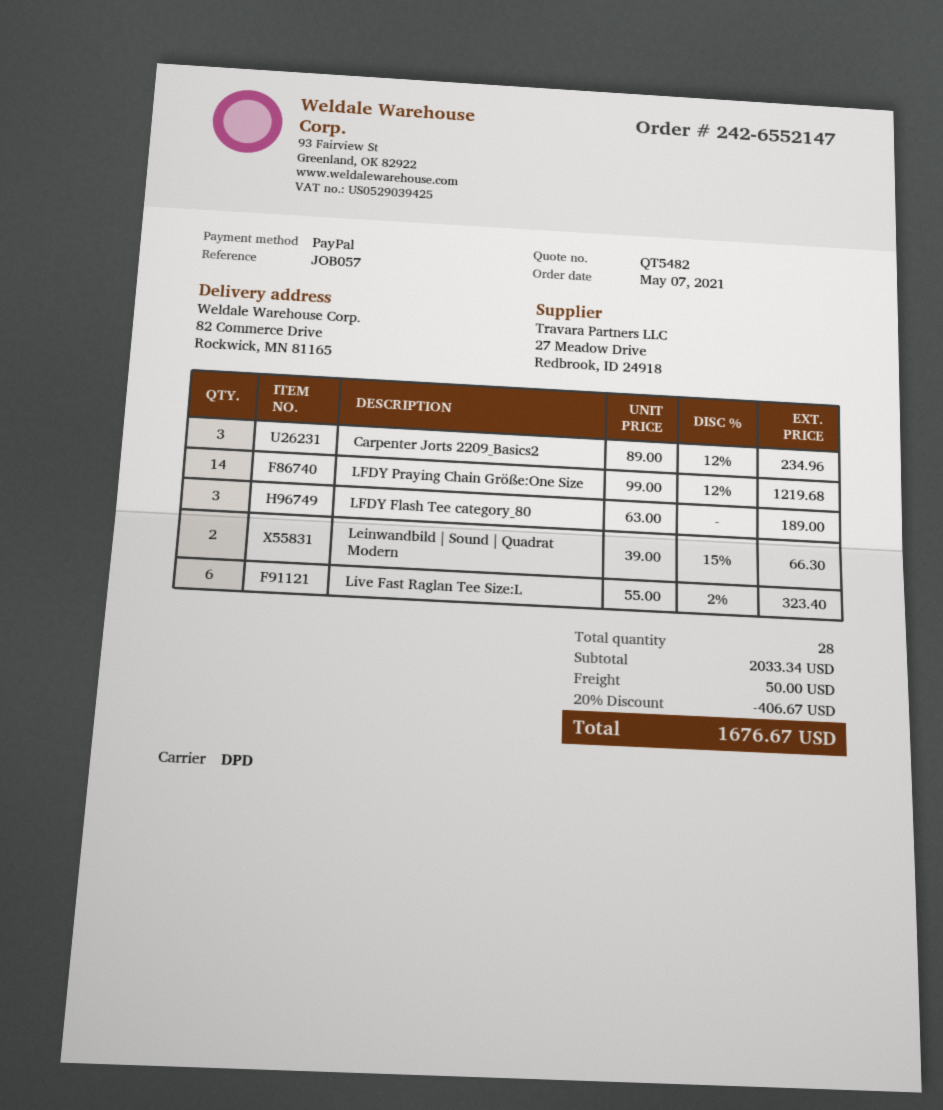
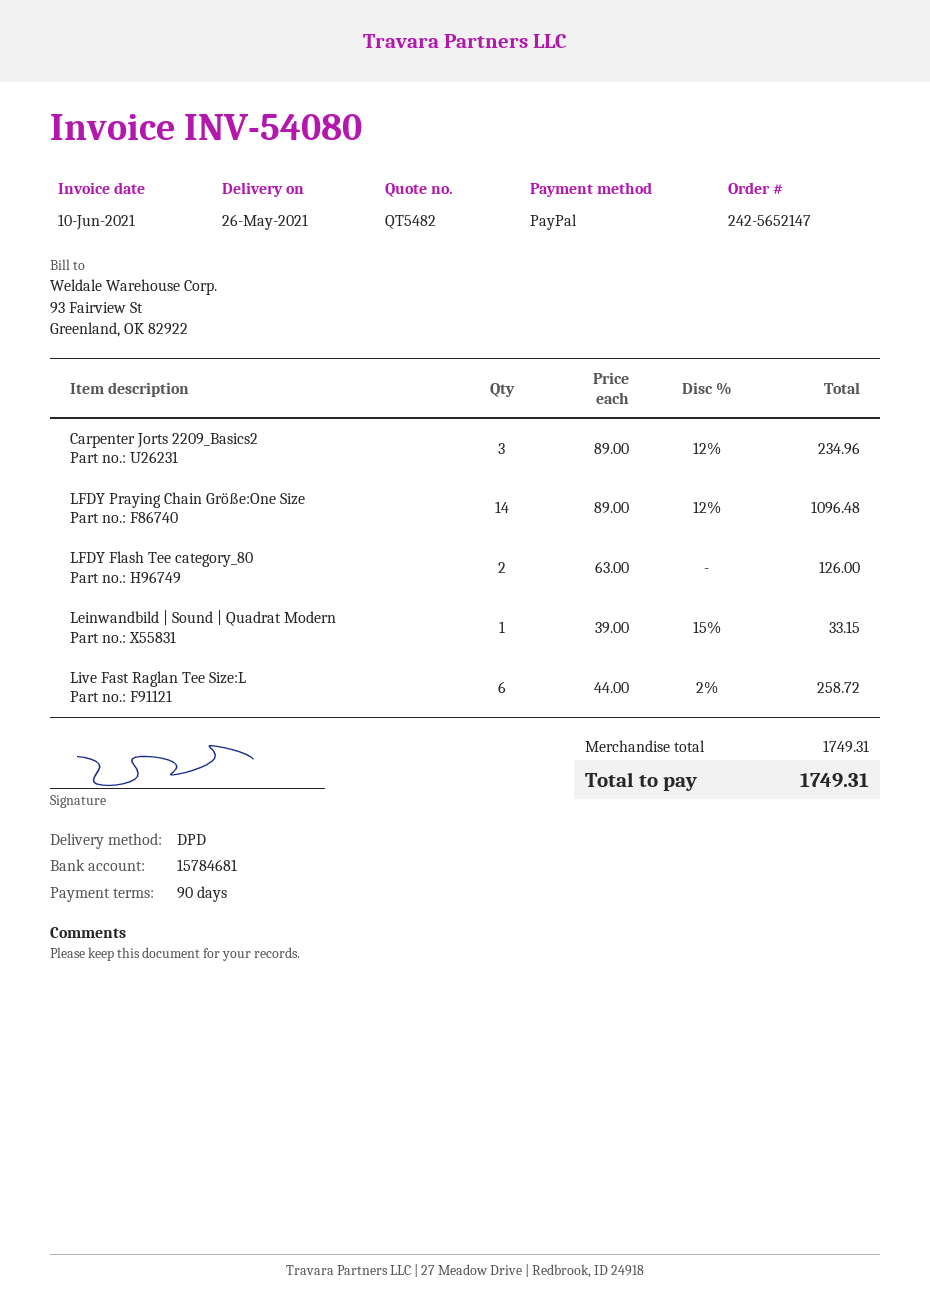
order number: 242-6552147 -> 242-5652147
LFDY Praying Chain Größe:One Size: 14 x 99.00 - 12% = 1219.68 -> 14 x 89.00 - 12% = 1096.48
LFDY Flash Tee category_80: 3 x 63.00 = 189.00 -> 2 x 63.00 = 126.00
Leinwandbild | Sound | Quadrat Modern: 2 x 39.00 - 15% = 66.30 -> 1 x 39.00 - 15% = 33.15
Live Fast Raglan Tee Size:L: 6 x 55.00 - 2% = 323.40 -> 6 x 44.00 - 2% = 258.72
subtotal: 2033.34 -> 1749.31
discount: 20% = 406.67 -> none
shipping: 50.00 -> none
total: 1676.67 -> 1749.31

